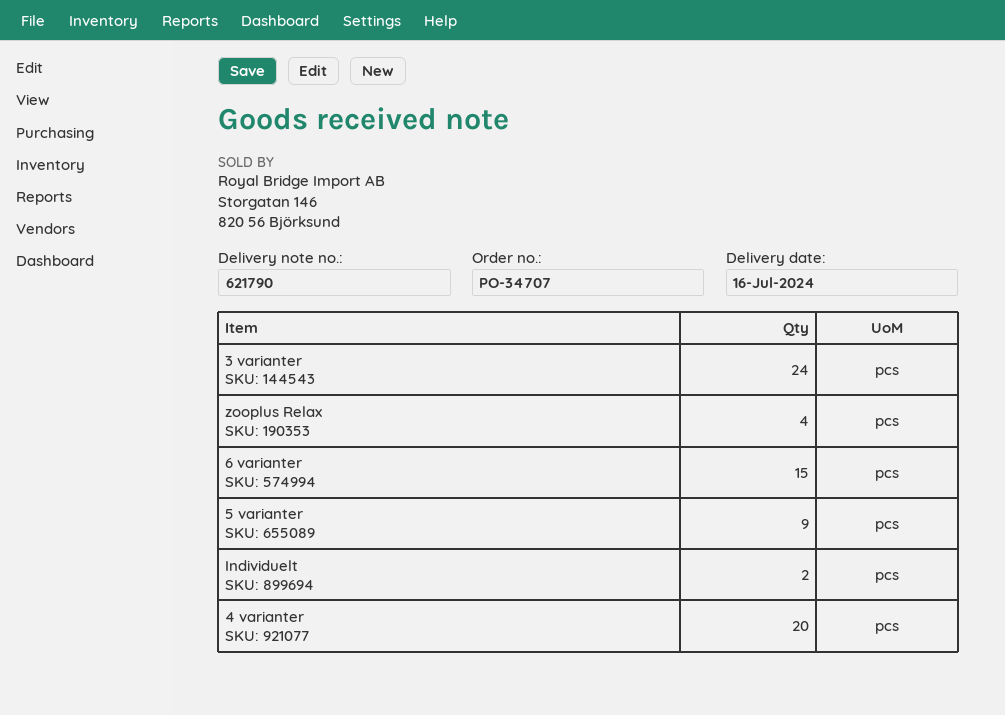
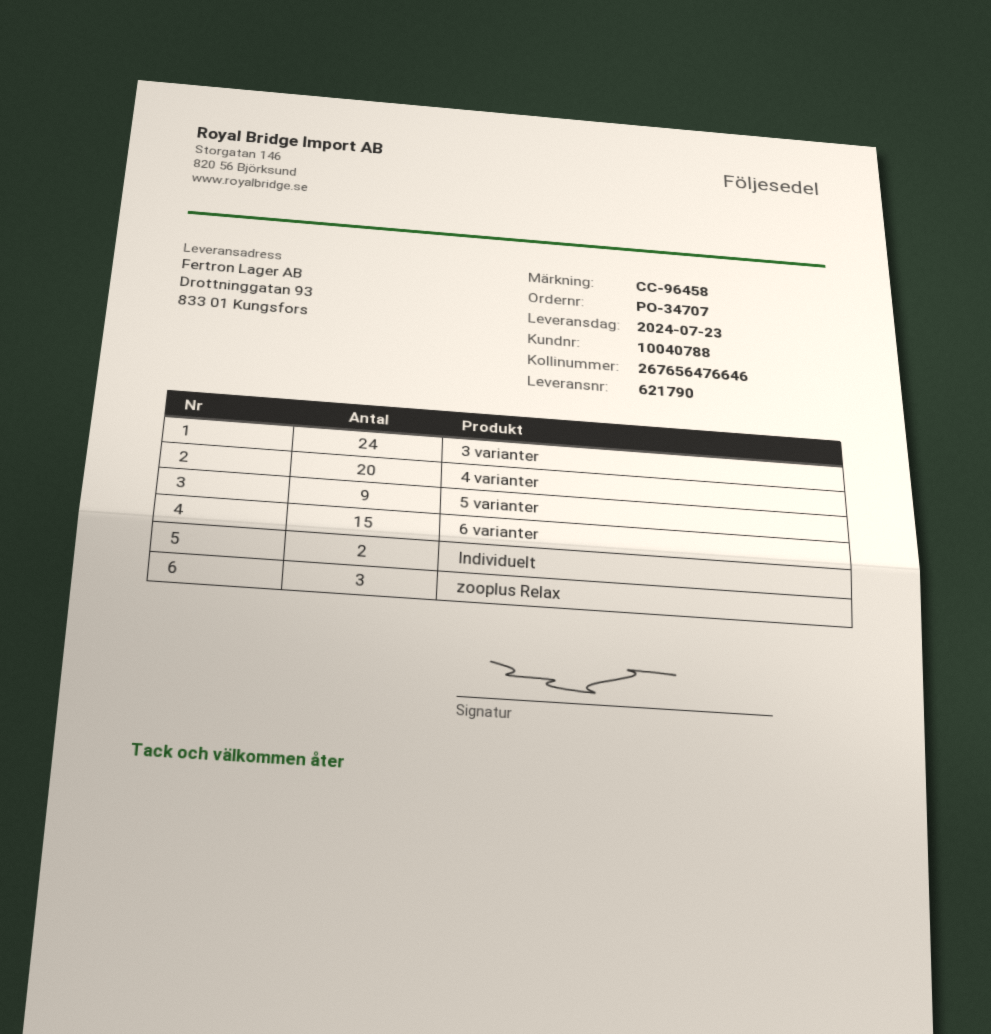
delivery date: 2024-07-16 -> 2024-07-23
zooplus Relax: 4 -> 3

